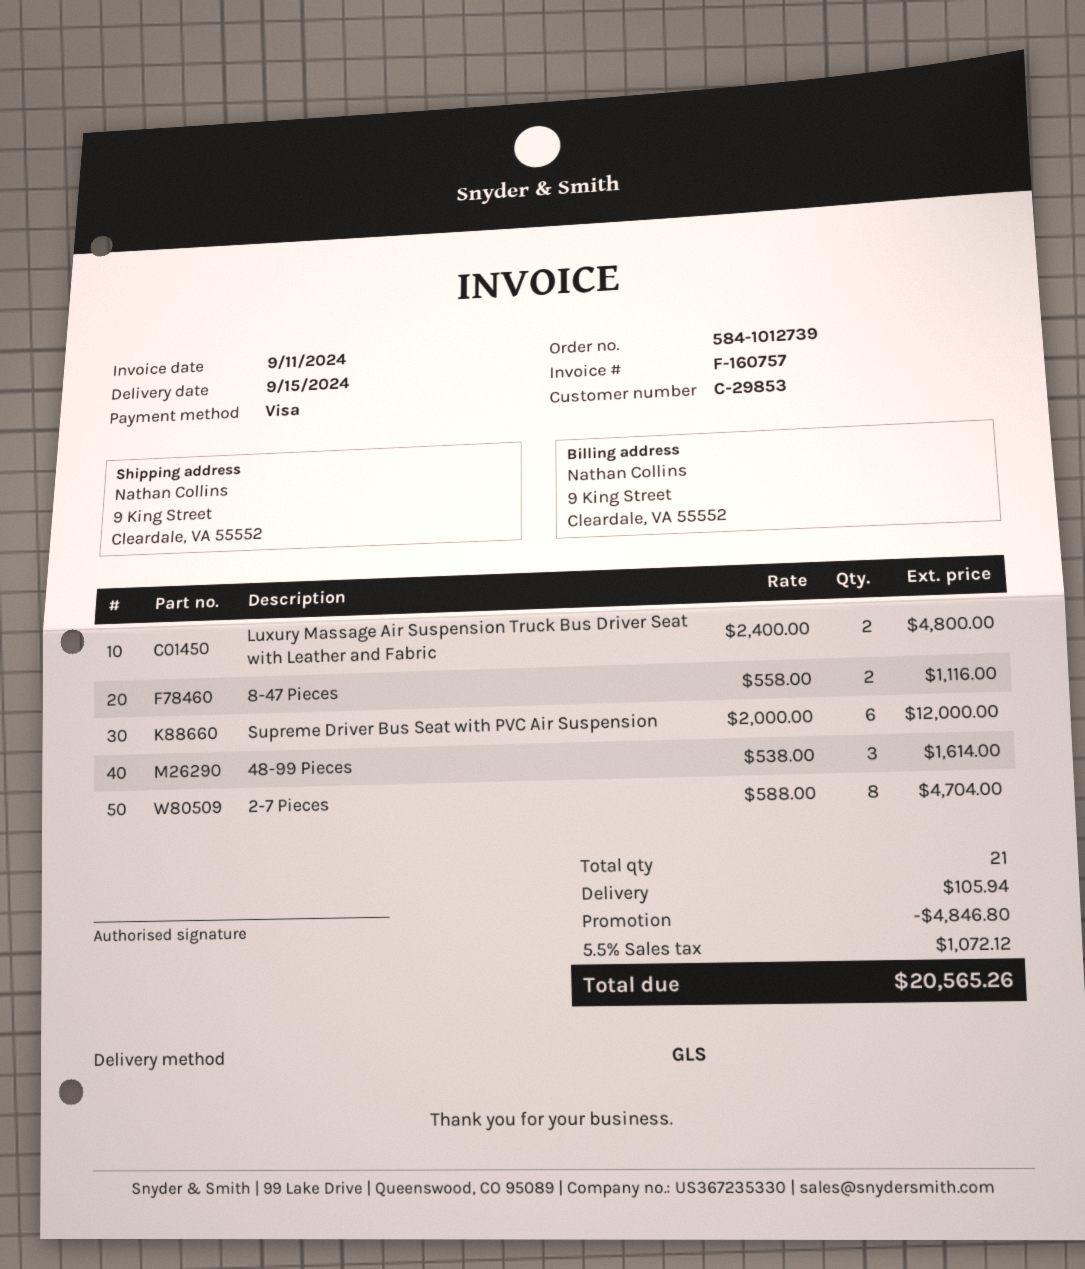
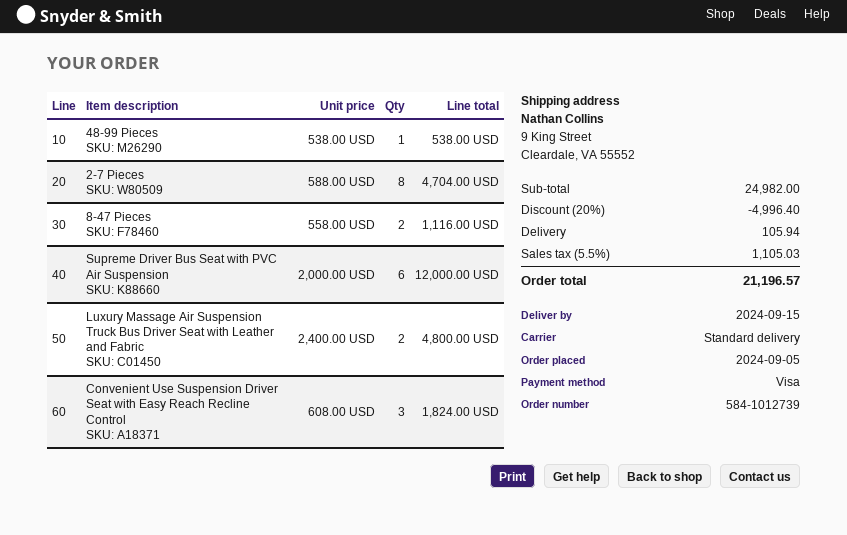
shipping method: GLS -> standard
48-99 Pieces: 3 x 538.00 = 1614.00 -> 1 x 538.00 = 538.00
Convenient Use Suspension Driver Seat with Easy Reach Recline Control: none -> 3 x 608.00 = 1824.00
discount: 4846.80 -> 4996.40
tax: 5.5% = 1072.12 -> 5.5% = 1105.03
total: 20565.26 -> 21196.57

